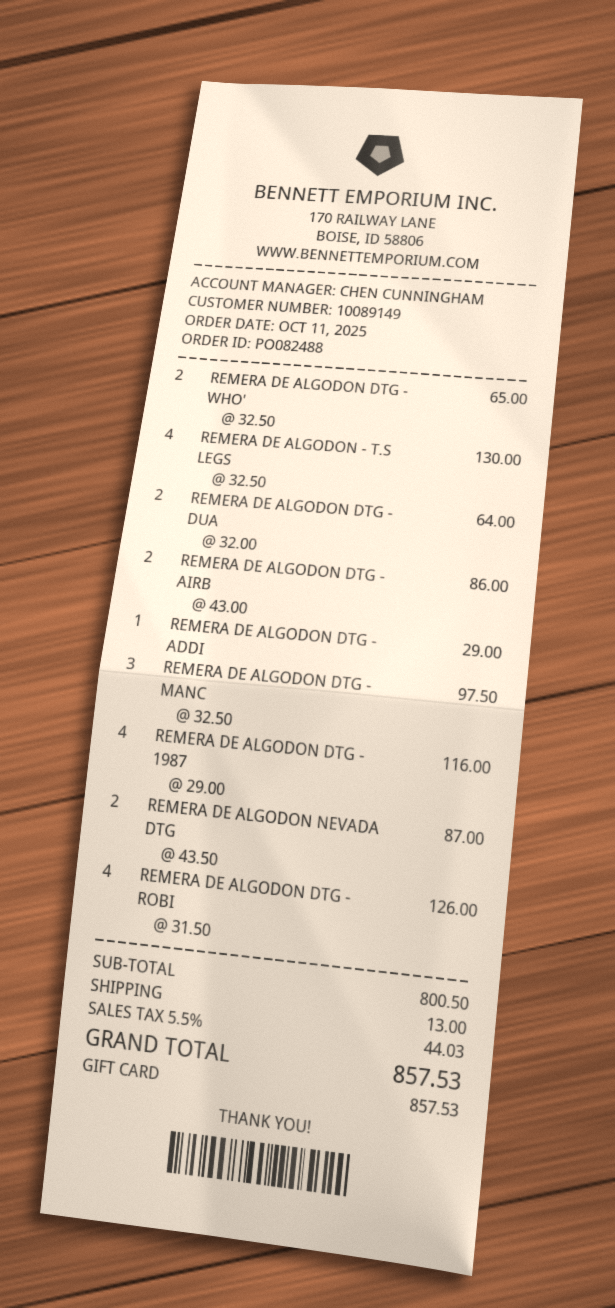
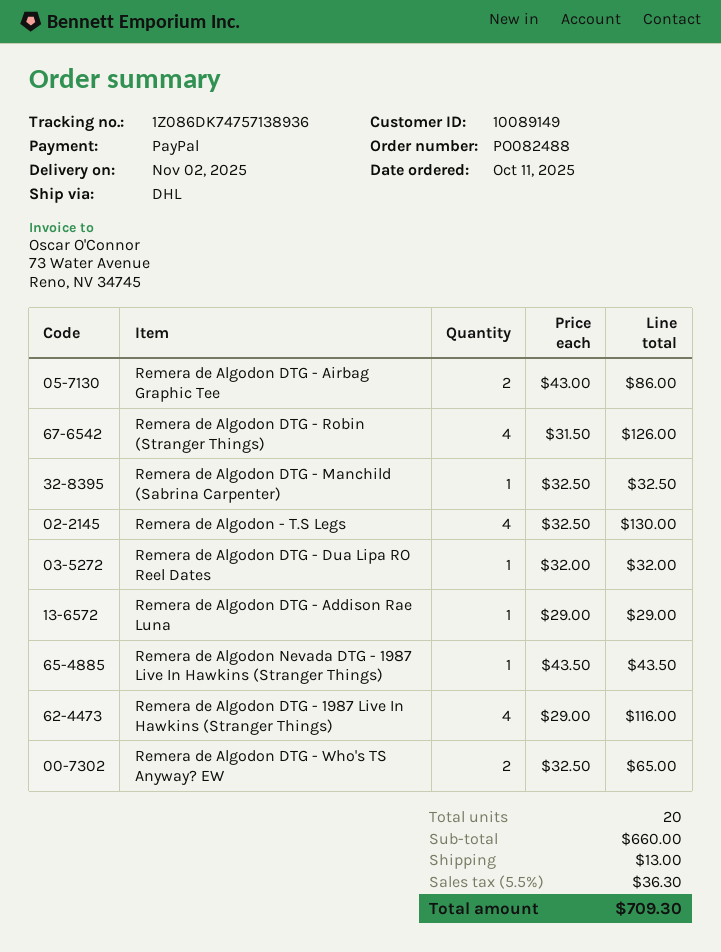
payment method: gift card -> PayPal
REMERA DE ALGODON DTG - DUA: 2 x 32.00 = 64.00 -> 1 x 32.00 = 32.00
REMERA DE ALGODON DTG - MANC: 3 x 32.50 = 97.50 -> 1 x 32.50 = 32.50
REMERA DE ALGODON NEVADA DTG: 2 x 43.50 = 87.00 -> 1 x 43.50 = 43.50
subtotal: 800.50 -> 660.00
tax: 5.5% = 44.03 -> 5.5% = 36.30
total: 857.53 -> 709.30

